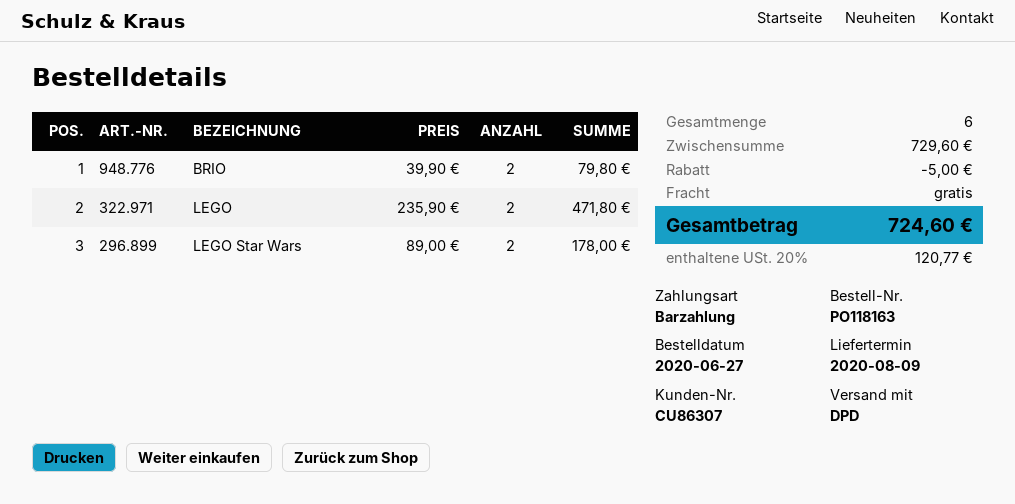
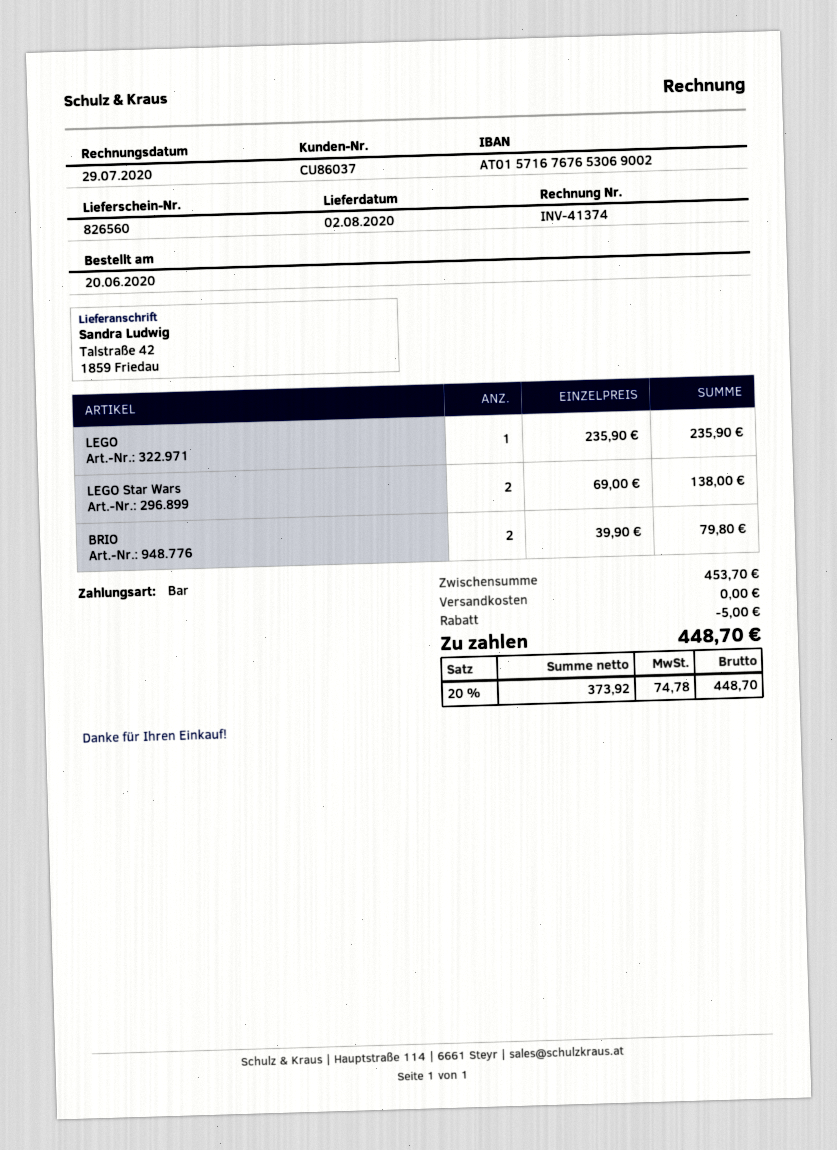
order date: 2020-06-27 -> 2020-06-20
delivery date: 2020-08-09 -> 2020-08-02
customer number: CU86307 -> CU86037
LEGO: 2 x 235.90 = 471.80 -> 1 x 235.90 = 235.90
LEGO Star Wars: 2 x 89.00 = 178.00 -> 2 x 69.00 = 138.00
subtotal: 729.60 -> 453.70
tax: 20% = 120.77 -> 20% = 74.78
total: 724.60 -> 448.70

